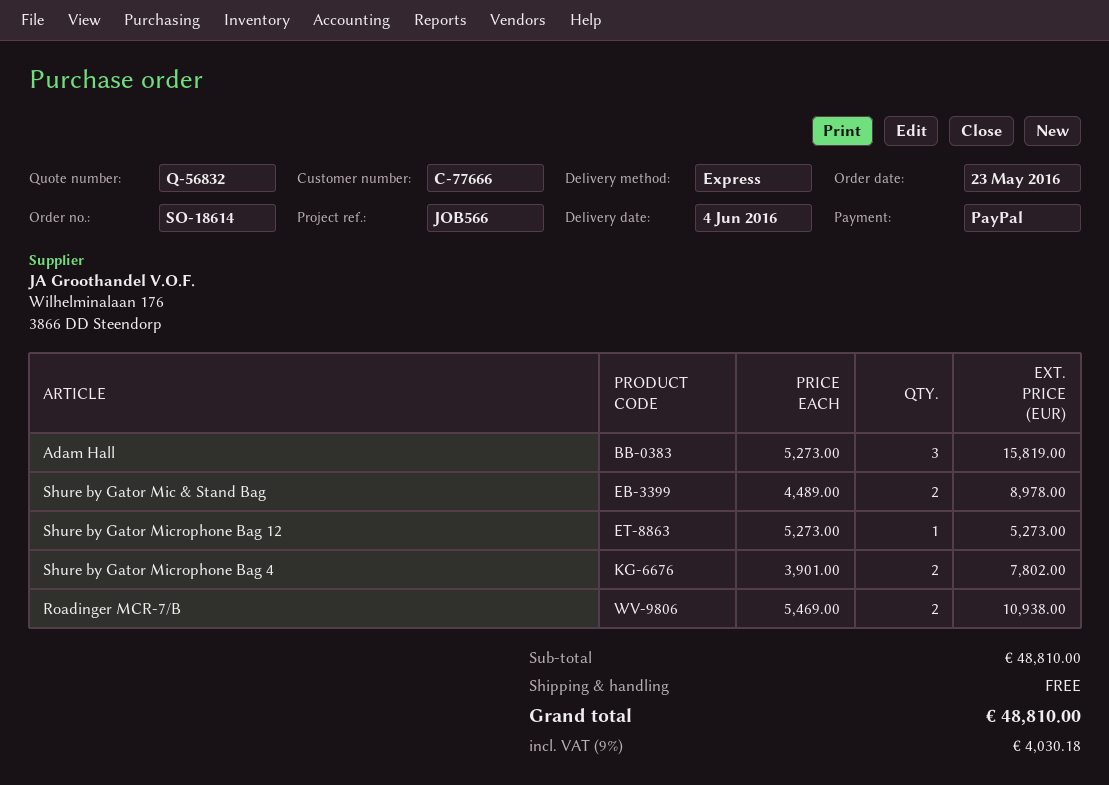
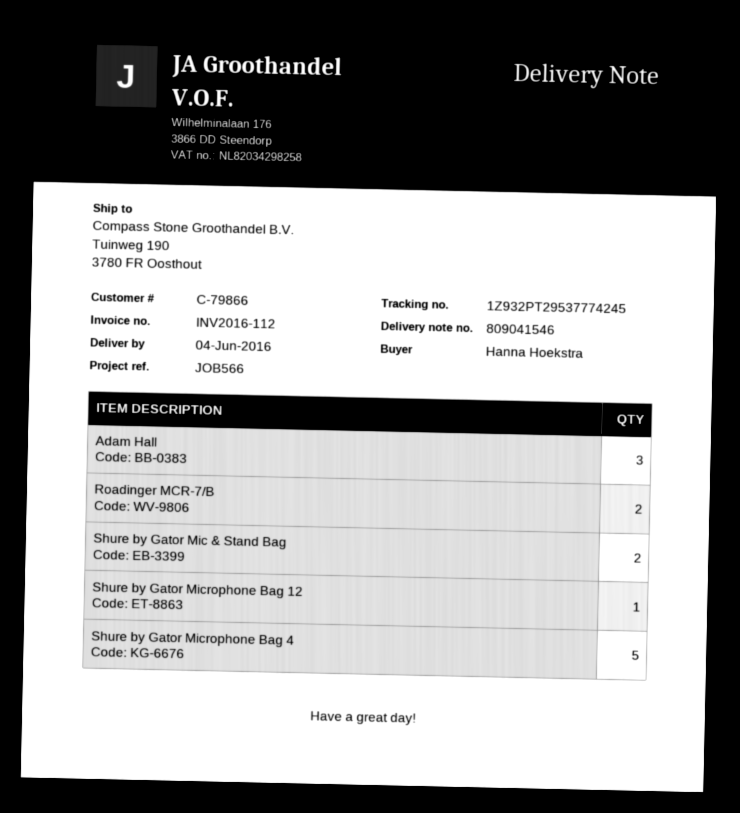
customer number: C-77666 -> C-79866
Shure by Gator Microphone Bag 4: 2 -> 5

